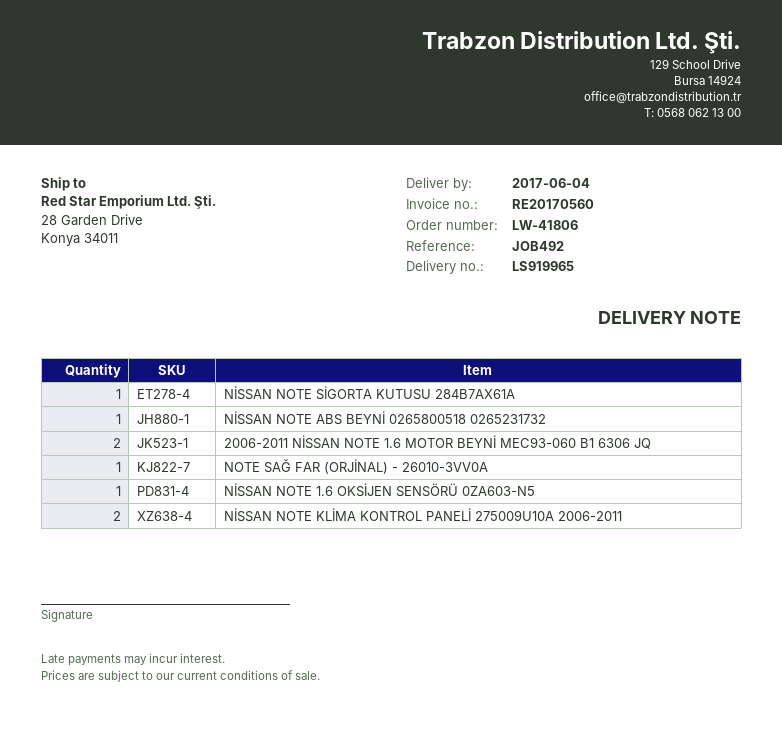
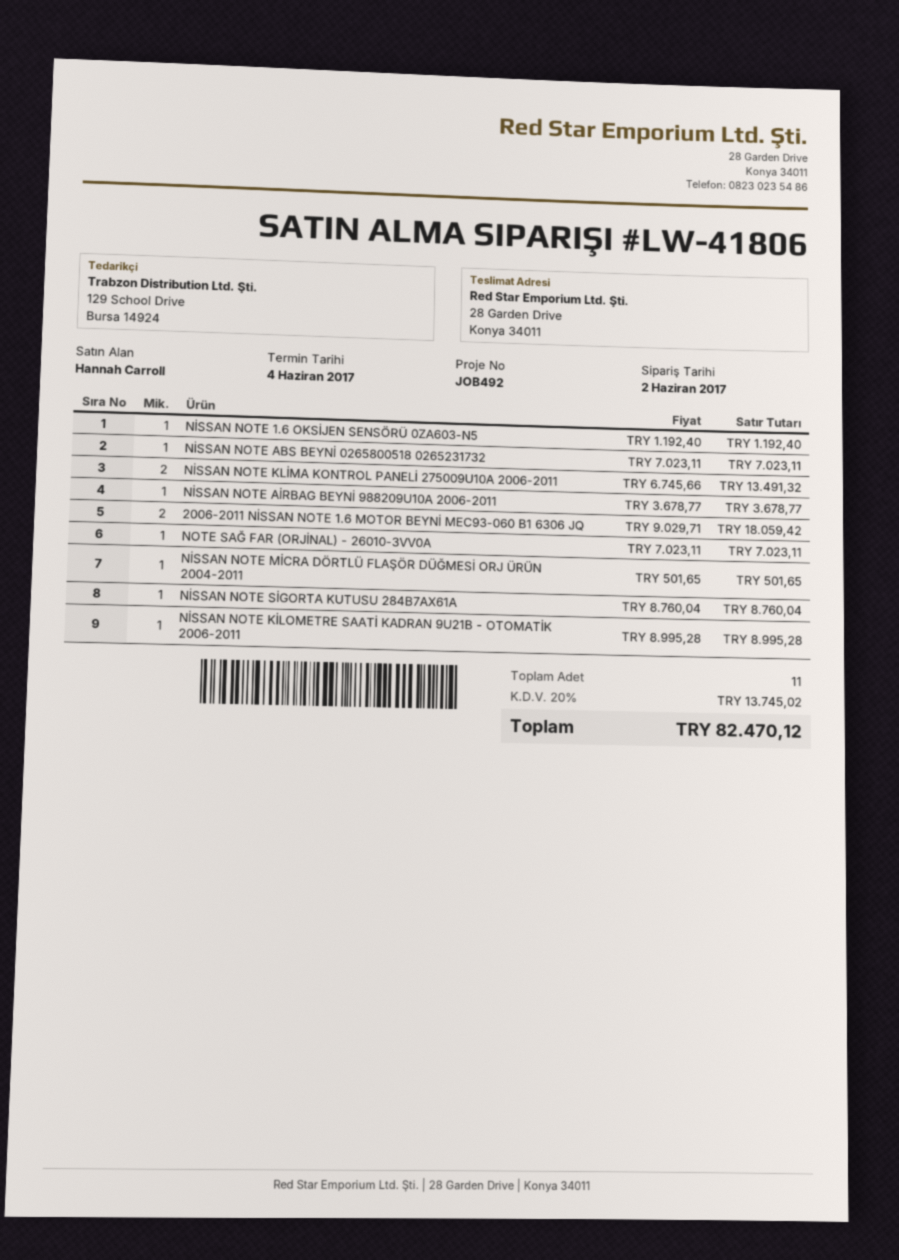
NİSSAN NOTE AİRBAG BEYNİ 988209U10A 2006-2011: none -> 1
NİSSAN NOTE MİCRA DÖRTLÜ FLAŞÖR DÜĞMESİ ORJ ÜRÜN 2004-2011: none -> 1
NİSSAN NOTE KİLOMETRE SAATİ KADRAN 9U21B - OTOMATİK 2006-2011: none -> 1

